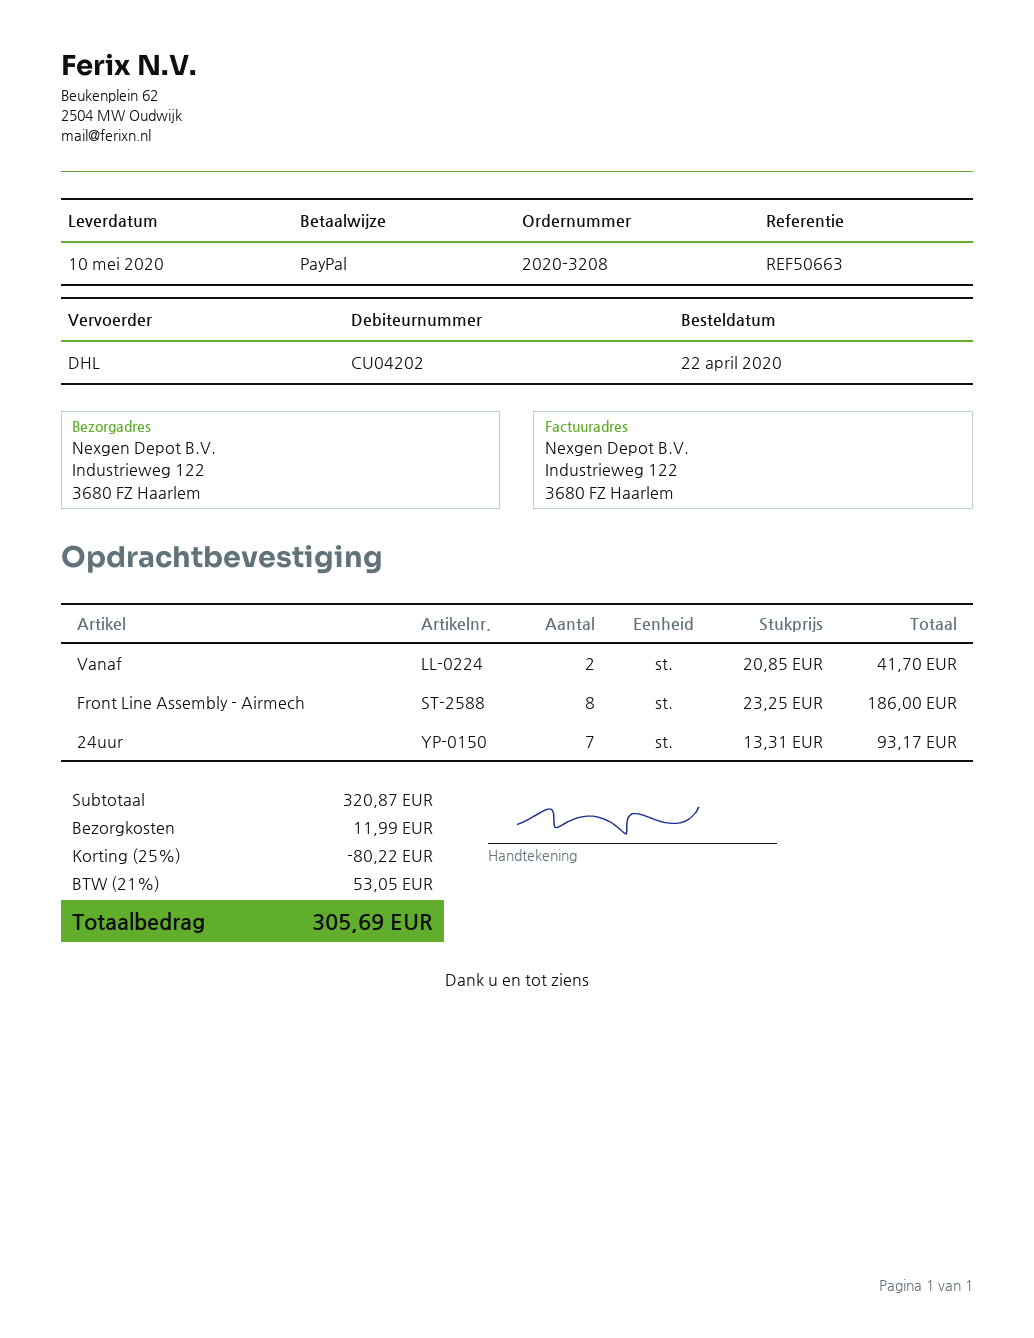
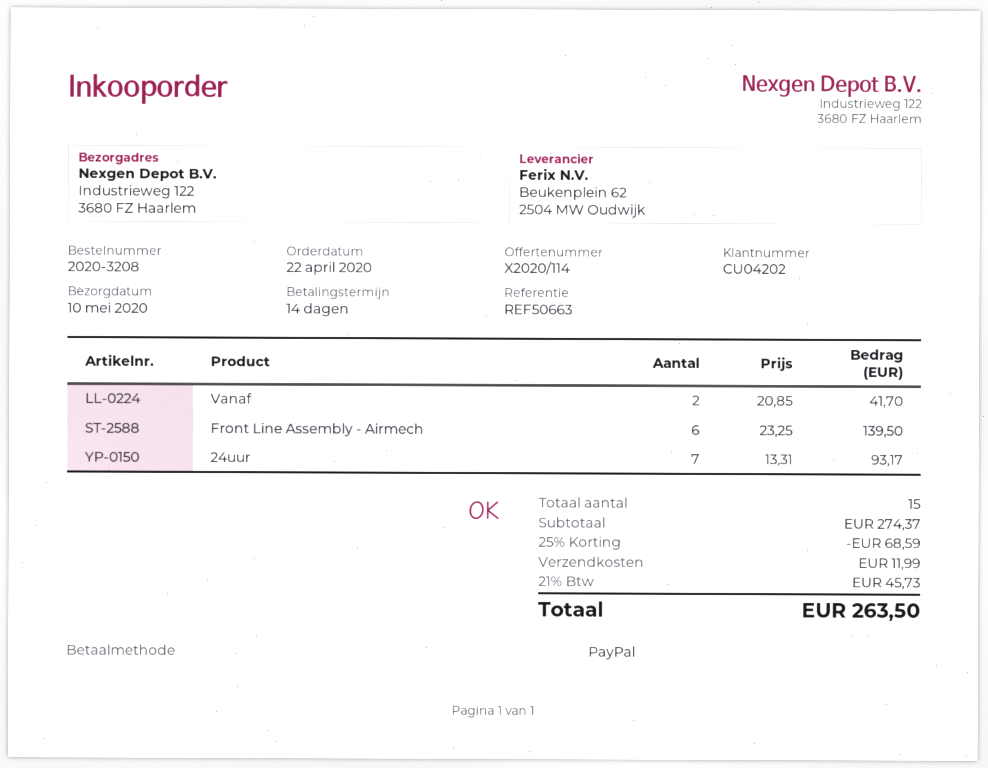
Front Line Assembly - Airmech: 8 x 23.25 = 186.00 -> 6 x 23.25 = 139.50
subtotal: 320.87 -> 274.37
discount: 25% = 80.22 -> 25% = 68.59
tax: 21% = 53.05 -> 21% = 45.73
total: 305.69 -> 263.50

